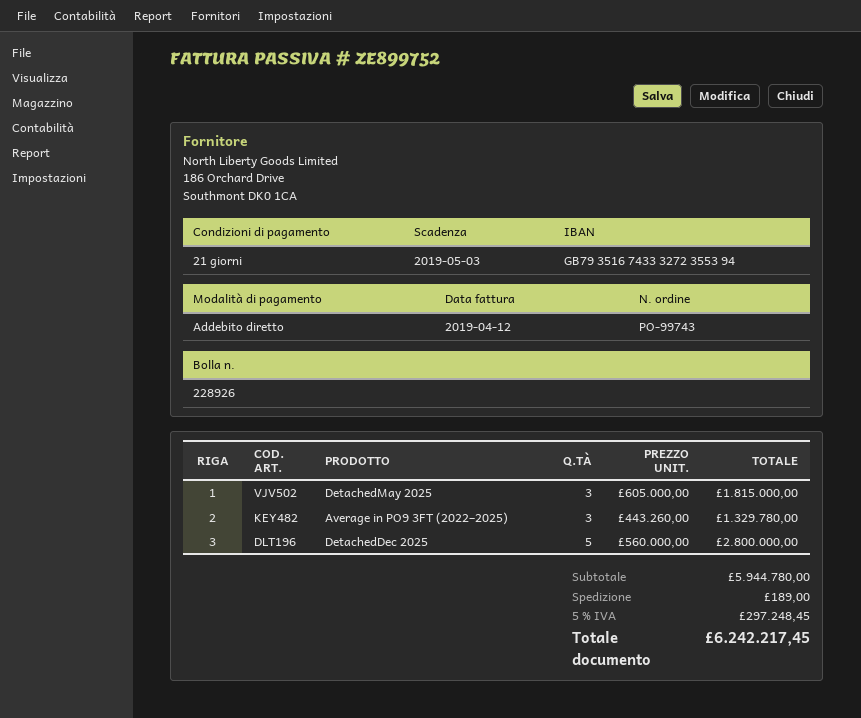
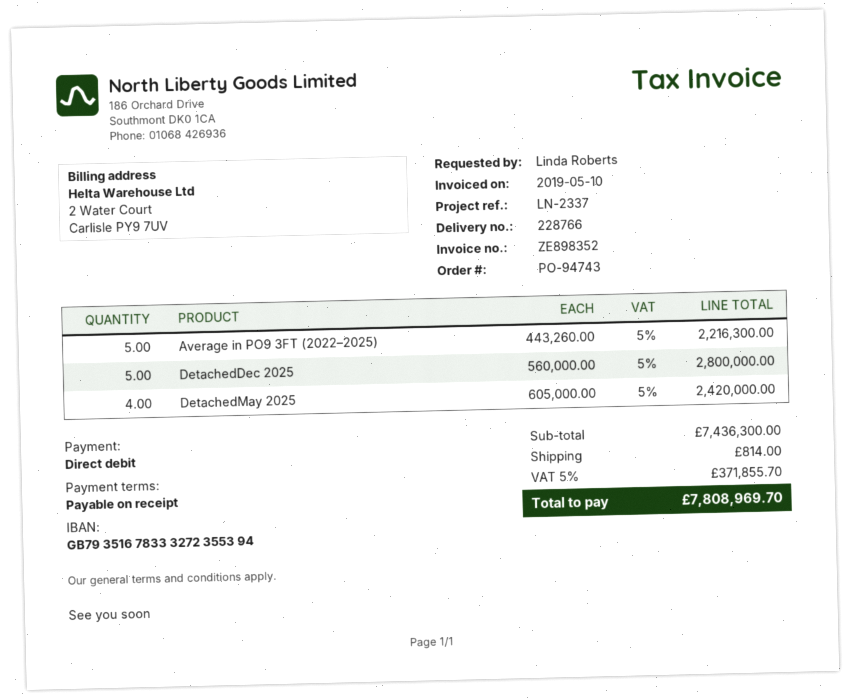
order number: PO-99743 -> PO-94743
delivery note number: 228926 -> 228766
invoice number: ZE899752 -> ZE898352
invoice date: 2019-04-12 -> 2019-05-10
payment terms: 21 days -> on receipt
bank account: GB79351674333272355394 -> GB79351678333272355394
DetachedMay 2025: 3 x 605000.00 = 1815000.00 -> 4 x 605000.00 = 2420000.00
Average in PO9 3FT (2022–2025): 3 x 443260.00 = 1329780.00 -> 5 x 443260.00 = 2216300.00
subtotal: 5944780.00 -> 7436300.00
shipping: 189.00 -> 814.00
tax: 5% = 297248.45 -> 5% = 371855.70
total: 6242217.45 -> 7808969.70

